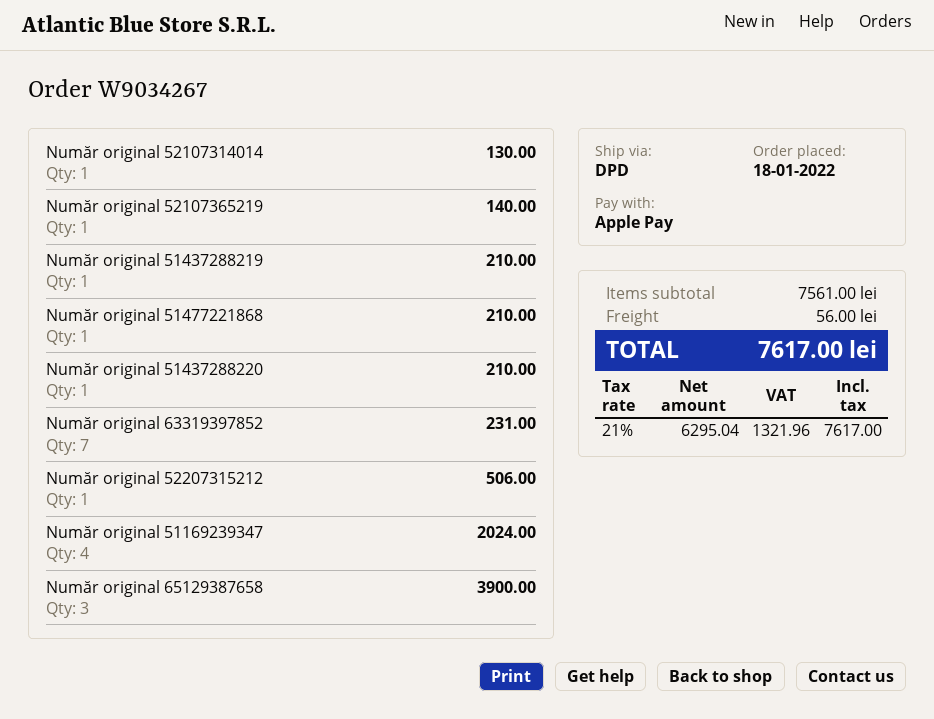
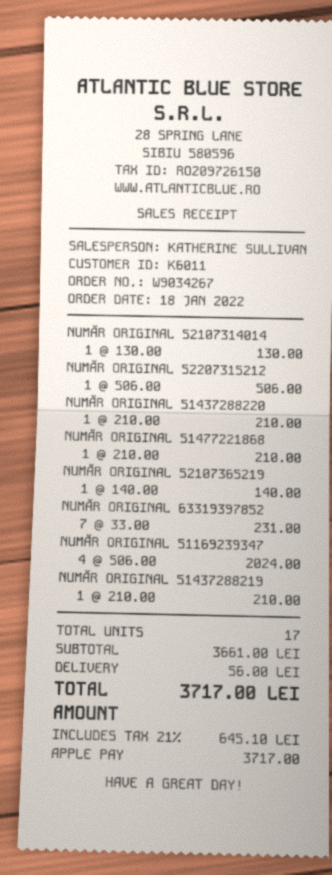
Număr original 65129387658: 3 for 3900.00 -> none
subtotal: 7561.00 -> 3661.00
tax: 21% = 1321.96 -> 21% = 645.10
total: 7617.00 -> 3717.00

